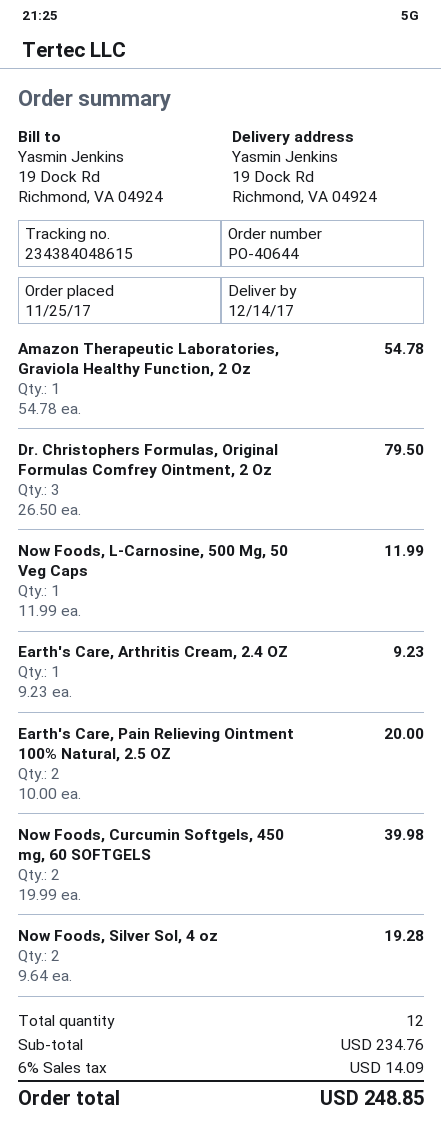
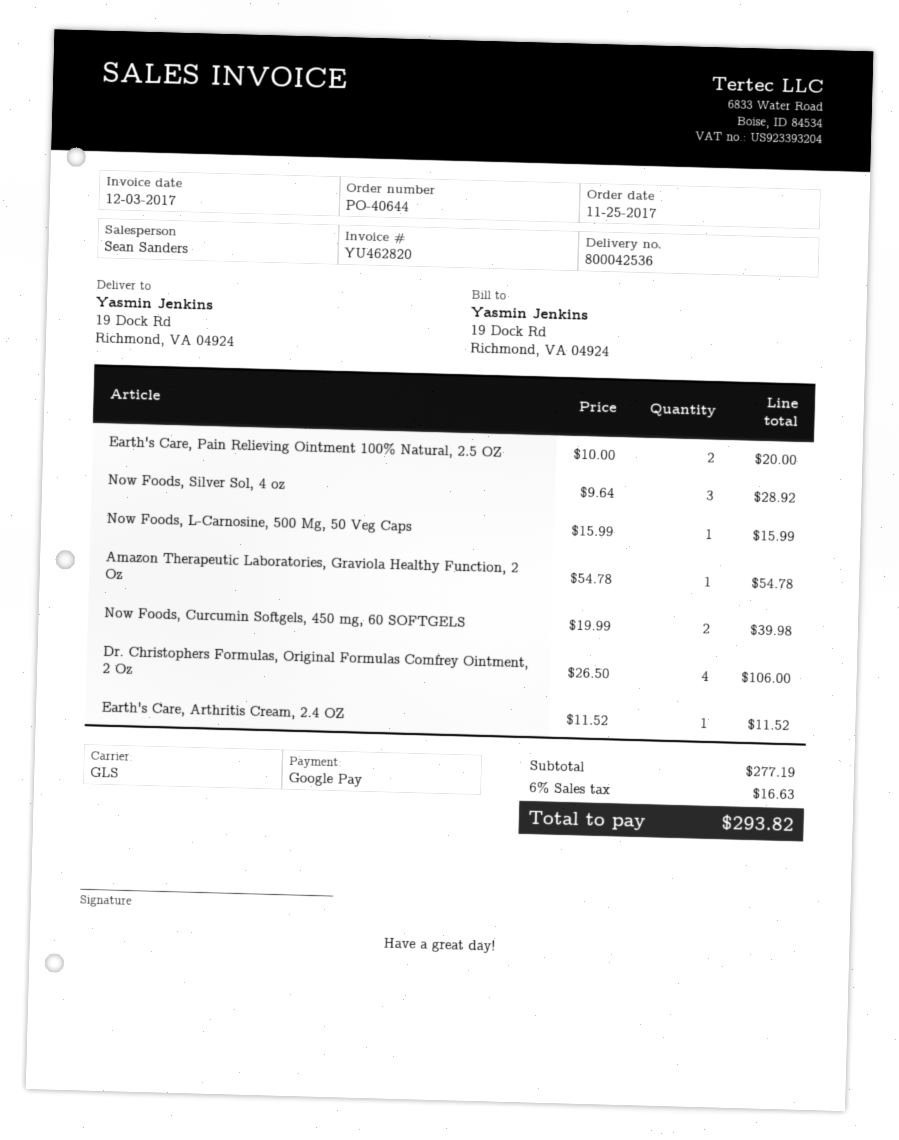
Dr. Christophers Formulas, Original Formulas Comfrey Ointment, 2 Oz: 3 x 26.50 = 79.50 -> 4 x 26.50 = 106.00
Now Foods, L-Carnosine, 500 Mg, 50 Veg Caps: 1 x 11.99 = 11.99 -> 1 x 15.99 = 15.99
Earth's Care, Arthritis Cream, 2.4 OZ: 1 x 9.23 = 9.23 -> 1 x 11.52 = 11.52
Now Foods, Silver Sol, 4 oz: 2 x 9.64 = 19.28 -> 3 x 9.64 = 28.92
subtotal: 234.76 -> 277.19
tax: 6% = 14.09 -> 6% = 16.63
total: 248.85 -> 293.82

